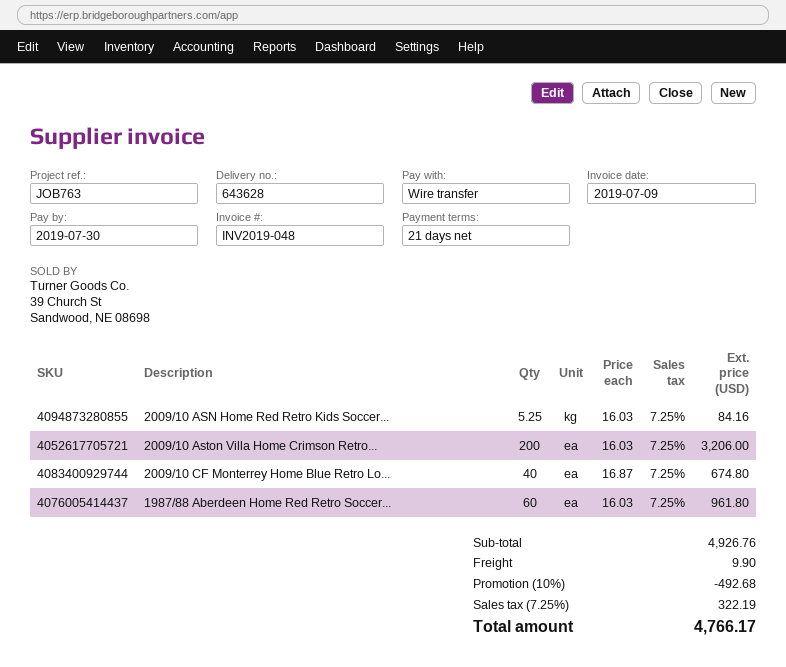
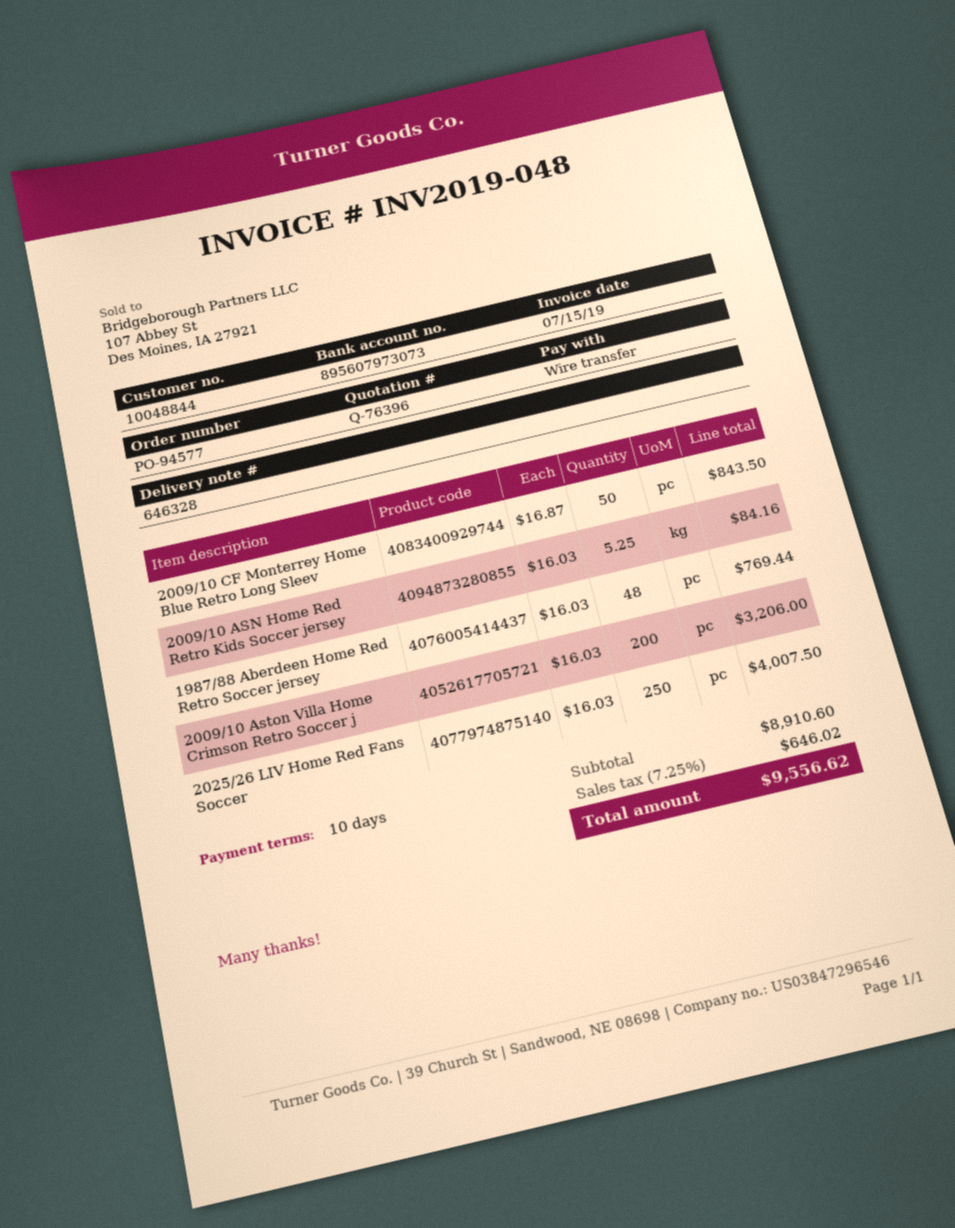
delivery note number: 643628 -> 646328
invoice date: 2019-07-09 -> 2019-07-15
payment terms: 21 days -> 10 days
2009/10 CF Monterrey Home Blue Retro Lo...: 40 x 16.87 = 674.80 -> 50 x 16.87 = 843.50
1987/88 Aberdeen Home Red Retro Soccer...: 60 x 16.03 = 961.80 -> 48 x 16.03 = 769.44
2025/26 LIV Home Red Fans Soccer: none -> 250 x 16.03 = 4007.50
subtotal: 4926.76 -> 8910.60
discount: 10% = 492.68 -> none
shipping: 9.90 -> none
tax: 7.25% = 322.19 -> 7.25% = 646.02
total: 4766.17 -> 9556.62

